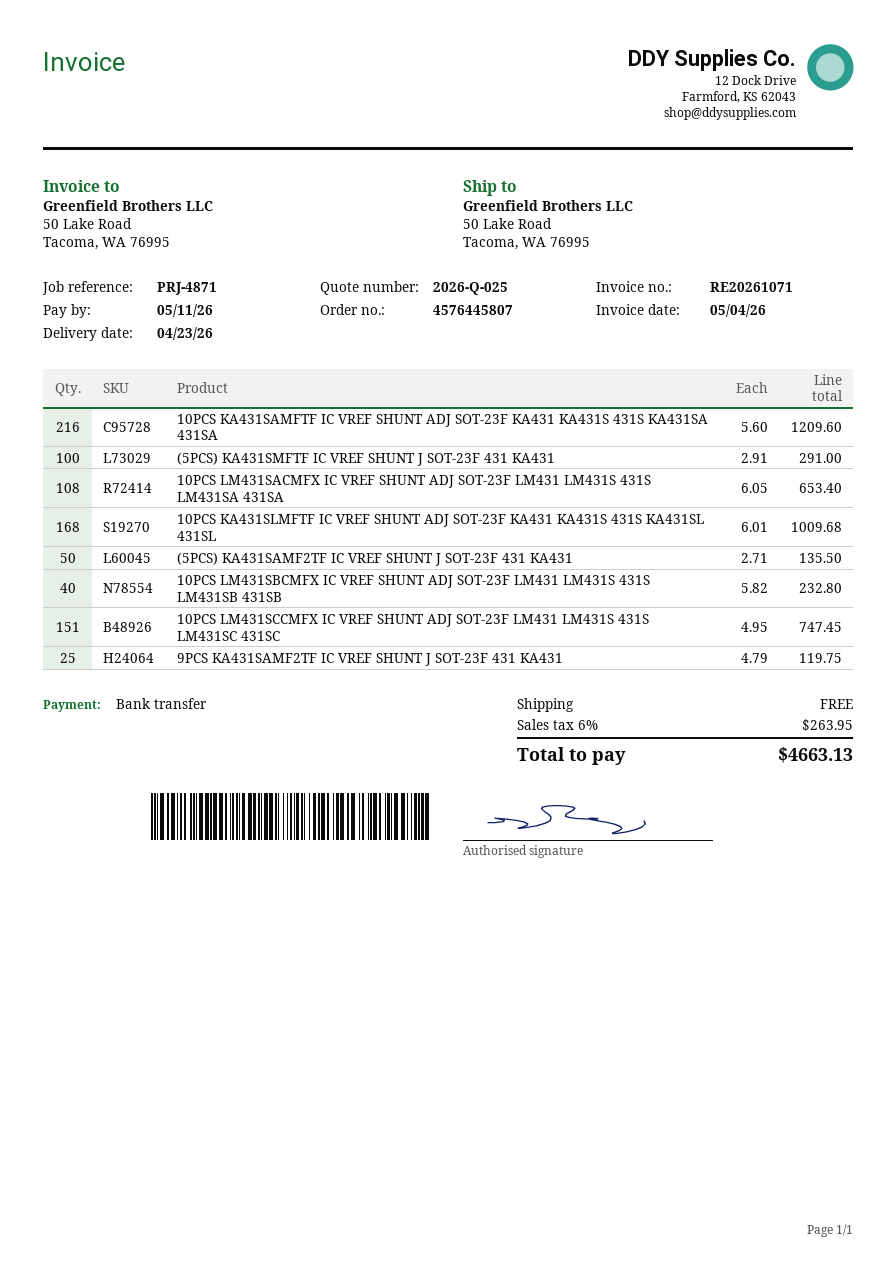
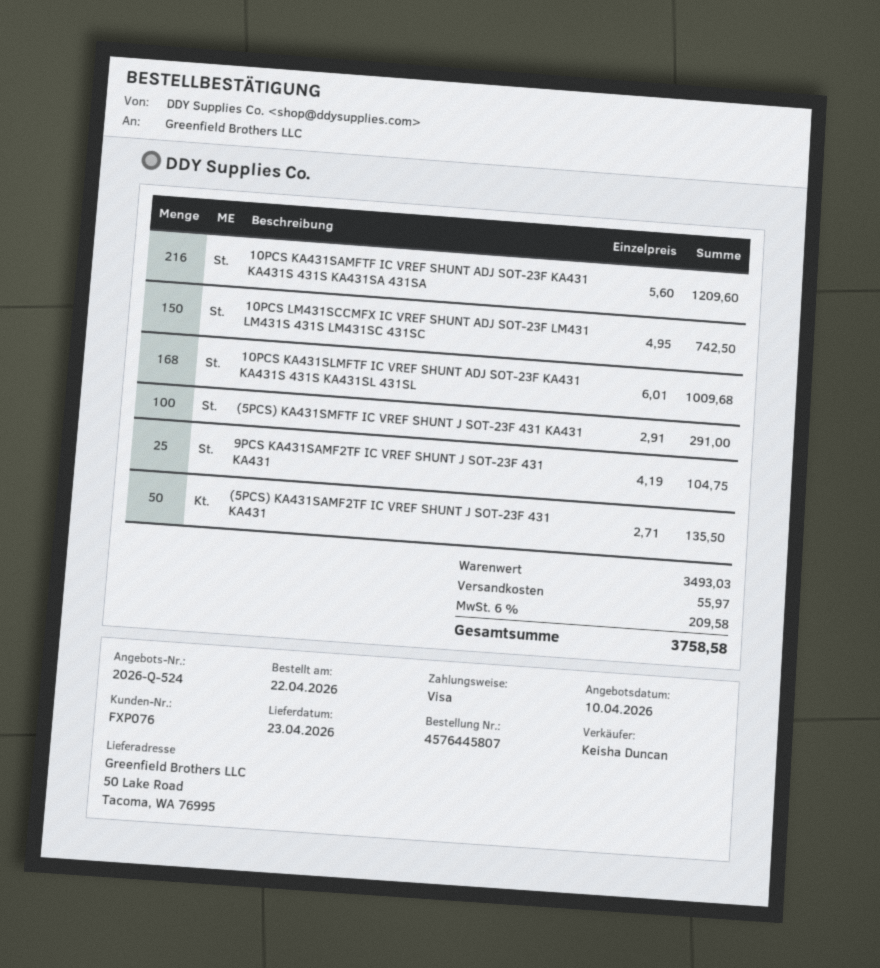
quote number: 2026-Q-025 -> 2026-Q-524
payment method: bank transfer -> Visa
10PCS LM431SACMFX IC VREF SHUNT ADJ SOT-23F LM431 LM431S 431S LM431SA 431SA: 108 x 6.05 = 653.40 -> none
10PCS LM431SBCMFX IC VREF SHUNT ADJ SOT-23F LM431 LM431S 431S LM431SB 431SB: 40 x 5.82 = 232.80 -> none
10PCS LM431SCCMFX IC VREF SHUNT ADJ SOT-23F LM431 LM431S 431S LM431SC 431SC: 151 x 4.95 = 747.45 -> 150 x 4.95 = 742.50
9PCS KA431SAMF2TF IC VREF SHUNT J SOT-23F 431 KA431: 25 x 4.79 = 119.75 -> 25 x 4.19 = 104.75
shipping: 0.00 -> 55.97
tax: 6% = 263.95 -> 6% = 209.58
total: 4663.13 -> 3758.58

